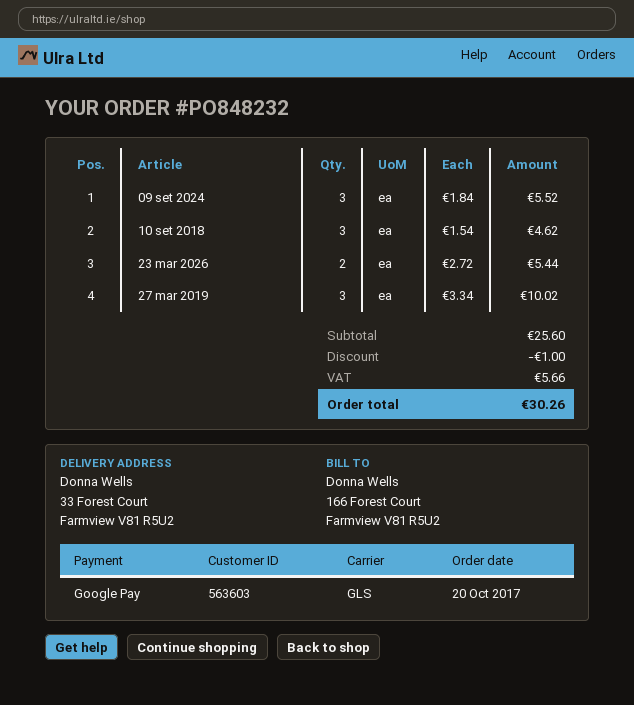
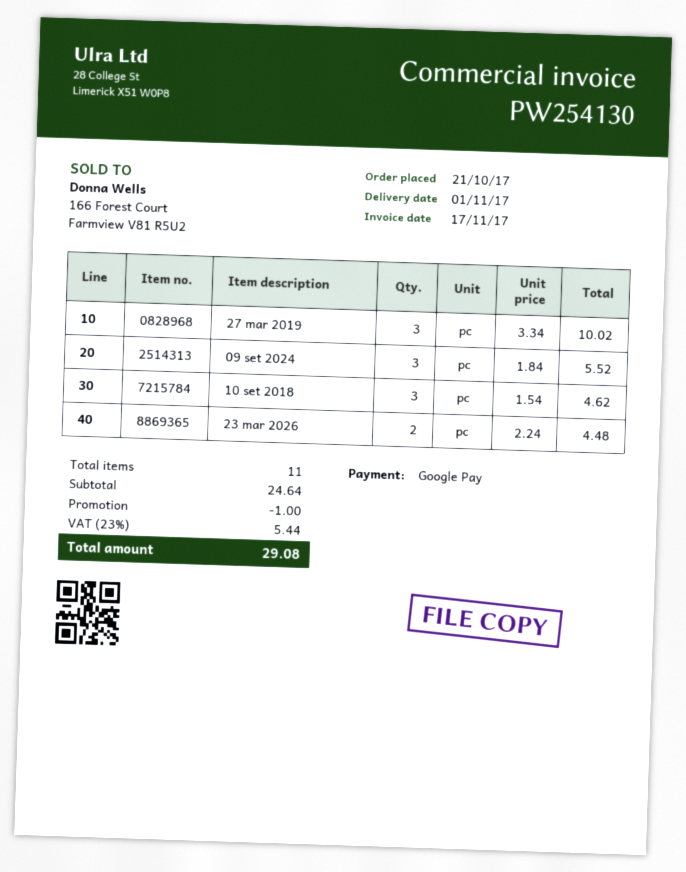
order date: 2017-10-20 -> 2017-10-21
23 mar 2026: 2 x 2.72 = 5.44 -> 2 x 2.24 = 4.48
subtotal: 25.60 -> 24.64
tax: 5.66 -> 5.44
total: 30.26 -> 29.08

